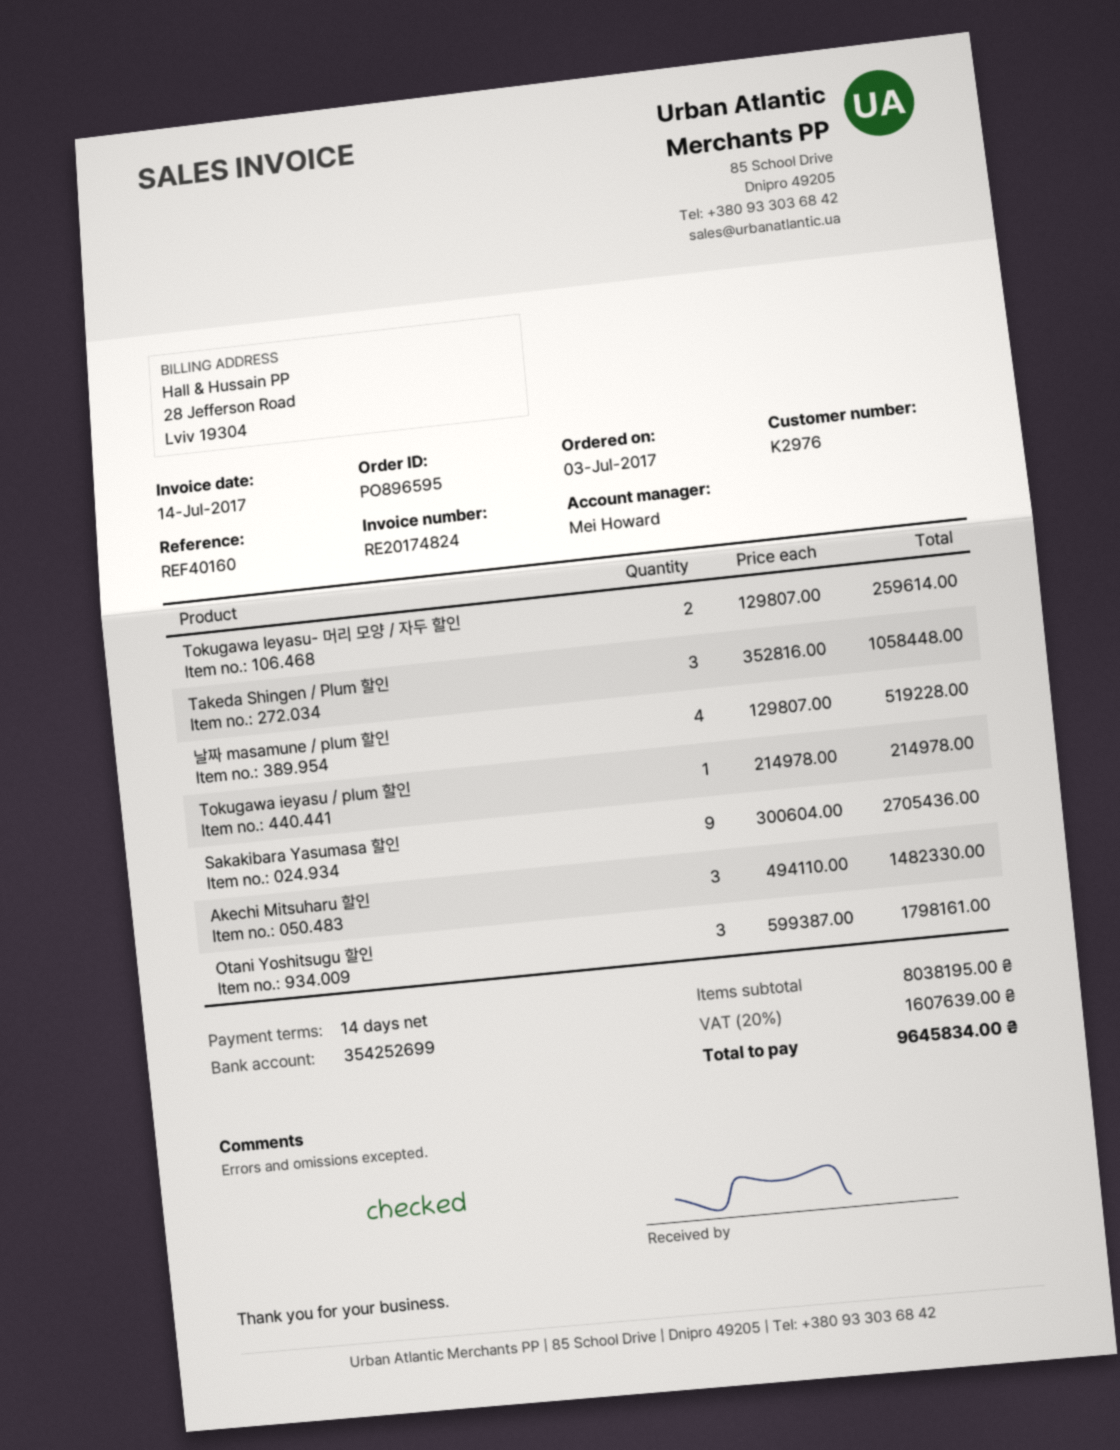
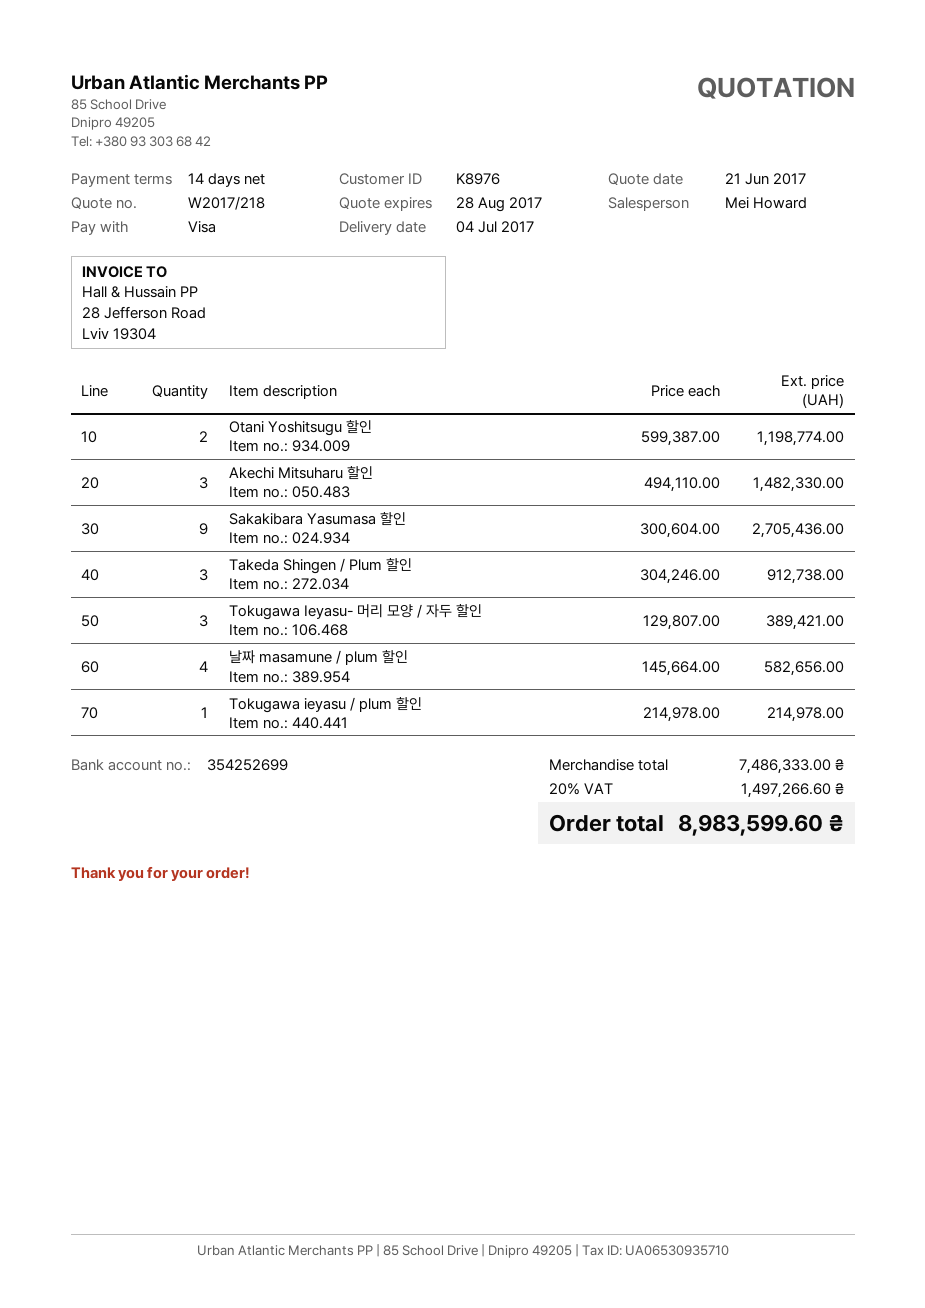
customer number: K2976 -> K8976
Tokugawa Ieyasu- 머리 모양 / 자두 할인: 2 x 129807.00 = 259614.00 -> 3 x 129807.00 = 389421.00
Takeda Shingen / Plum 할인: 3 x 352816.00 = 1058448.00 -> 3 x 304246.00 = 912738.00
날짜 masamune / plum 할인: 4 x 129807.00 = 519228.00 -> 4 x 145664.00 = 582656.00
Otani Yoshitsugu 할인: 3 x 599387.00 = 1798161.00 -> 2 x 599387.00 = 1198774.00
subtotal: 8038195.00 -> 7486333.00
tax: 20% = 1607639.00 -> 20% = 1497266.60
total: 9645834.00 -> 8983599.60

